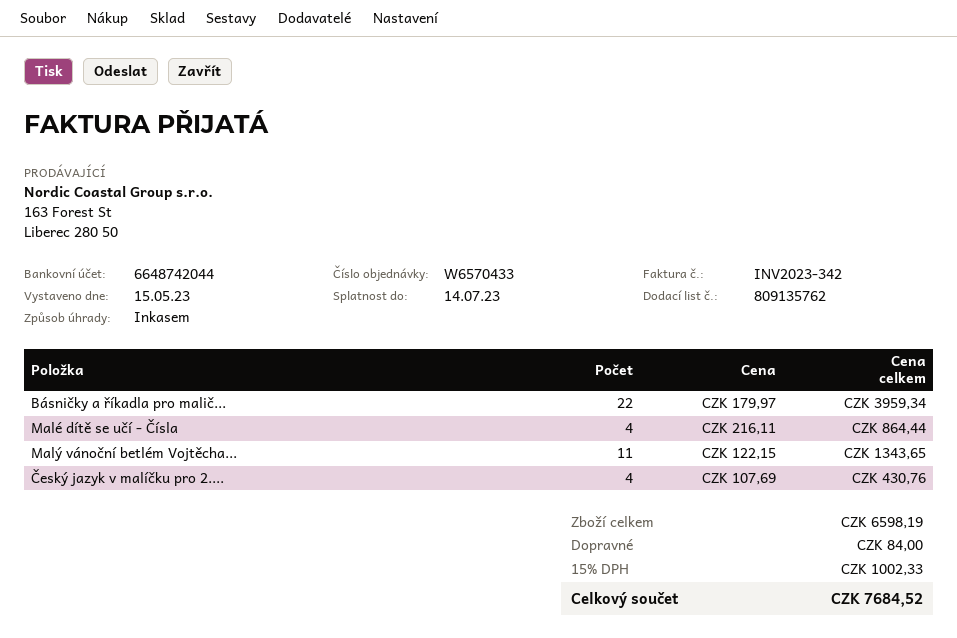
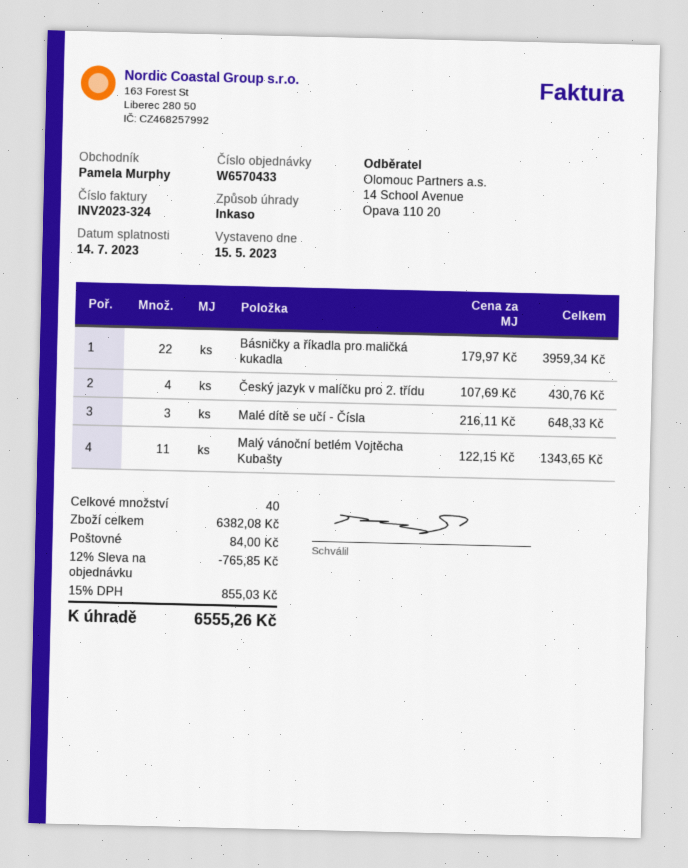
invoice number: INV2023-342 -> INV2023-324
Malé dítě se učí - Čísla: 4 x 216.11 = 864.44 -> 3 x 216.11 = 648.33
subtotal: 6598.19 -> 6382.08
discount: none -> 12% = 765.85
tax: 15% = 1002.33 -> 15% = 855.03
total: 7684.52 -> 6555.26

